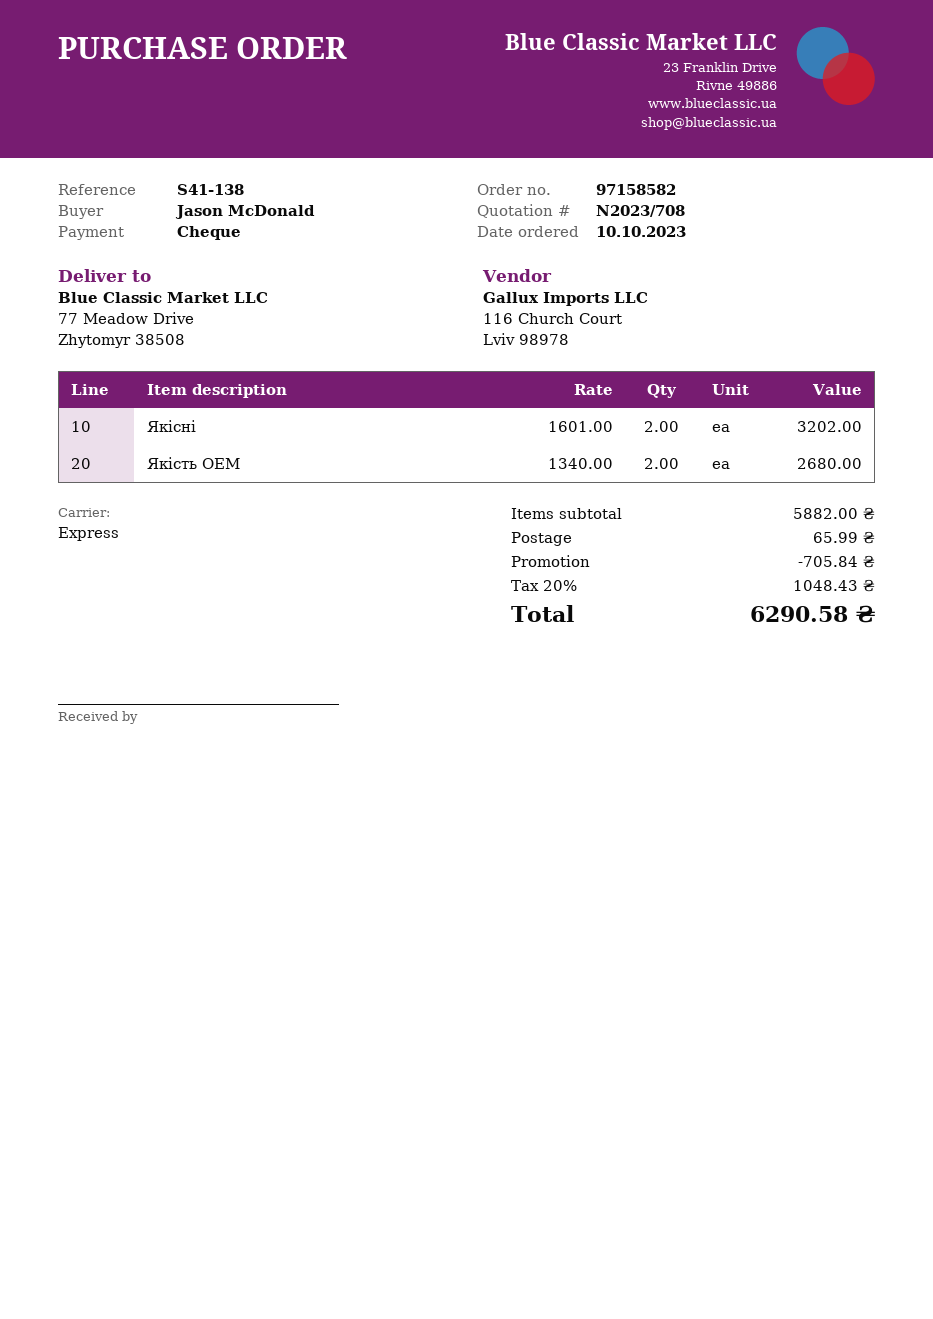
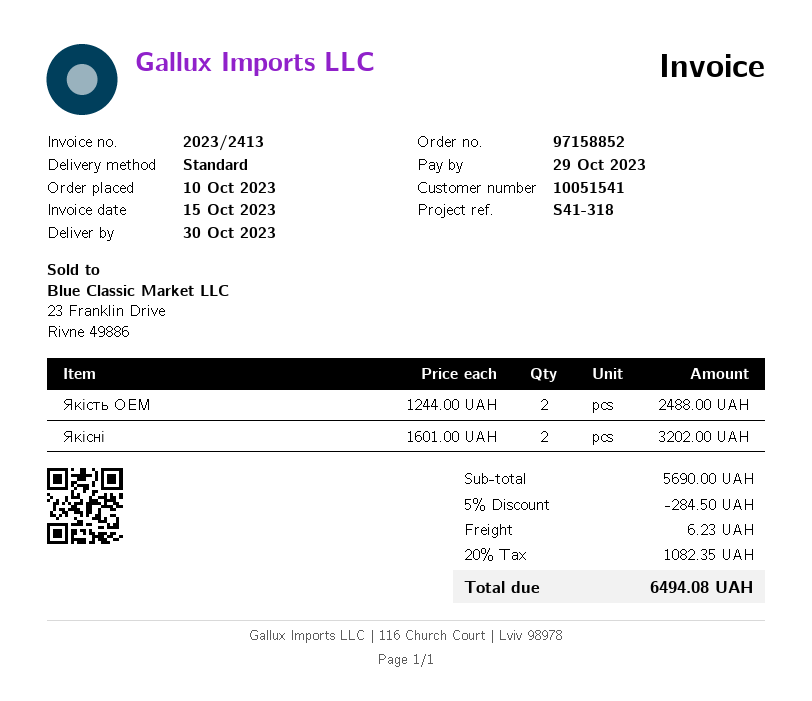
order number: 97158582 -> 97158852
reference: S41-138 -> S41-318
shipping method: express -> standard
Якість OEM: 2 x 1340.00 = 2680.00 -> 2 x 1244.00 = 2488.00
subtotal: 5882.00 -> 5690.00
discount: 705.84 -> 284.50
shipping: 65.99 -> 6.23
tax: 20% = 1048.43 -> 20% = 1082.35
total: 6290.58 -> 6494.08

